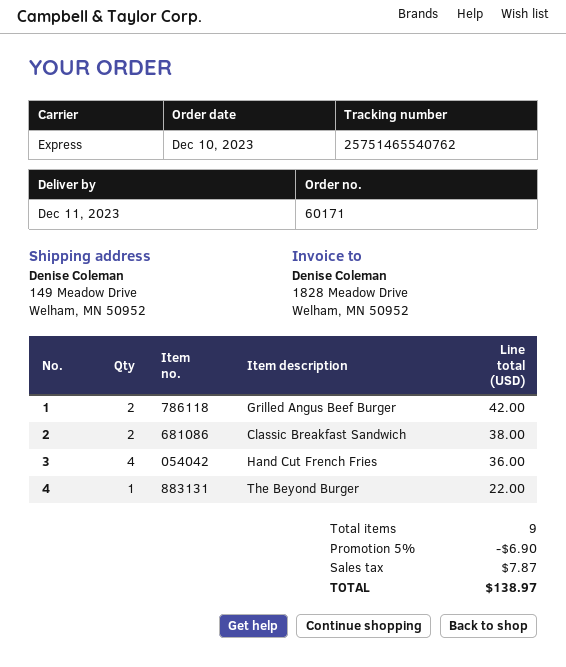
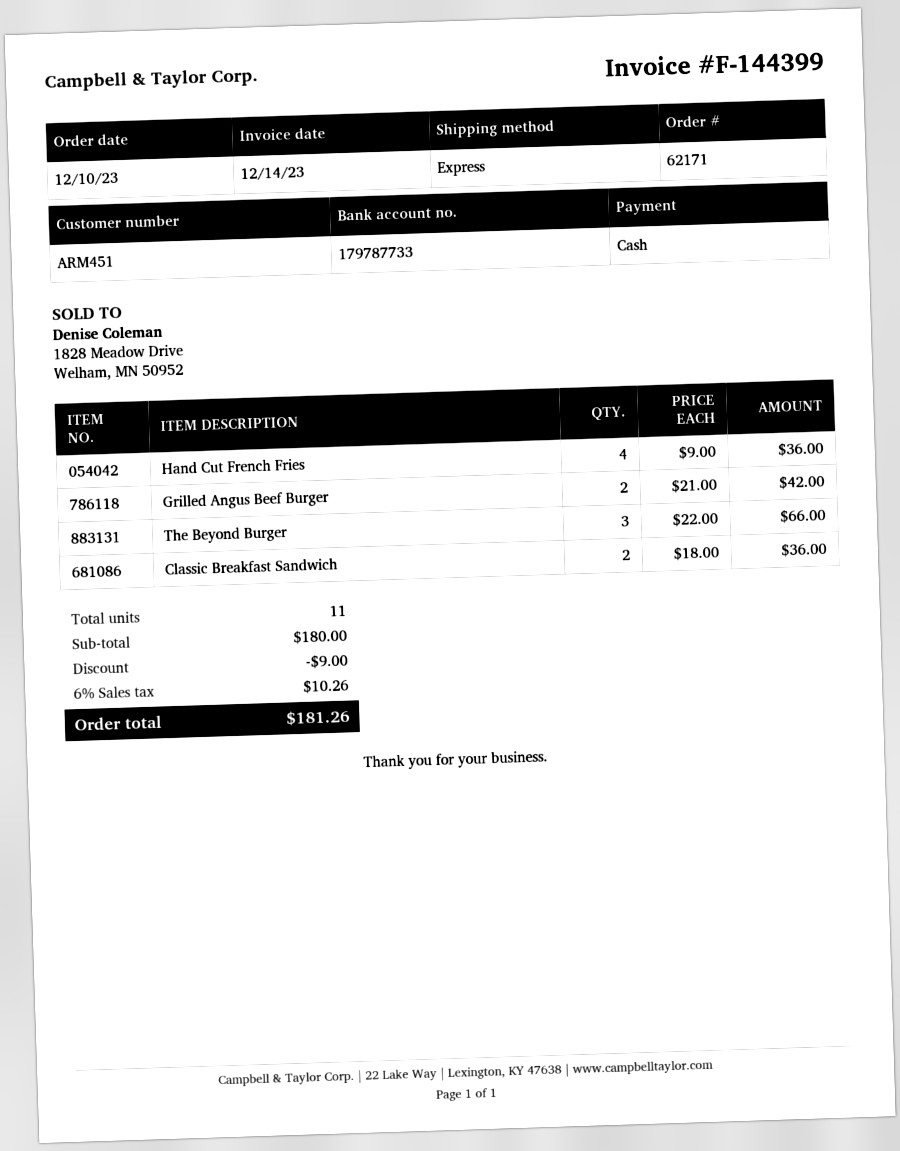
order number: 60171 -> 62171
Classic Breakfast Sandwich: 2 for 38.00 -> 2 for 36.00
The Beyond Burger: 1 for 22.00 -> 3 for 66.00
total quantity: 9 -> 11
discount: 6.90 -> 9.00
tax: 7.87 -> 10.26
total: 138.97 -> 181.26

